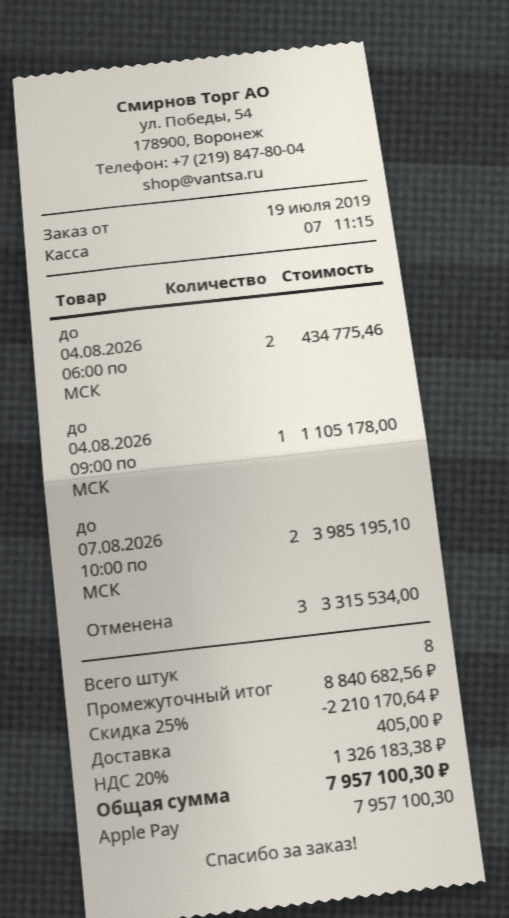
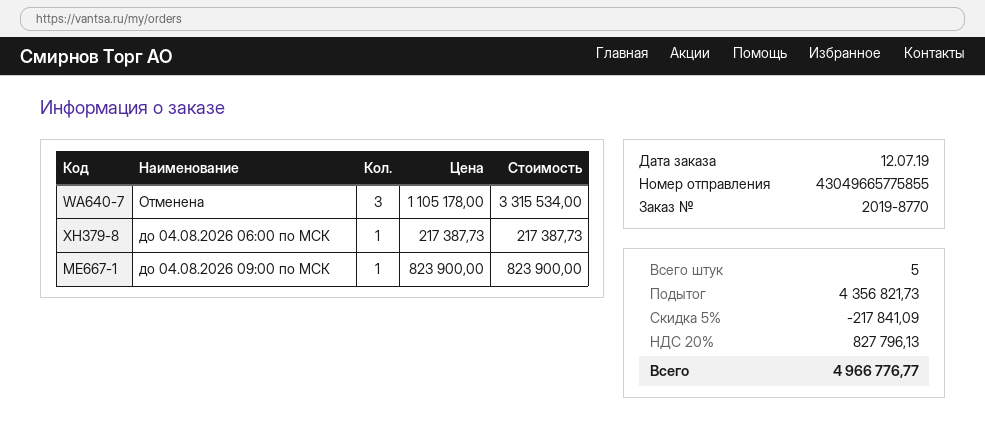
order date: 2019-07-19 -> 2019-07-12
до 04.08.2026 06:00 по МСК: 2 for 434775.46 -> 1 for 217387.73
до 04.08.2026 09:00 по МСК: 1 for 1105178.00 -> 1 for 823900.00
до 07.08.2026 10:00 по МСК: 2 for 3985195.10 -> none
total quantity: 8 -> 5
subtotal: 8840682.56 -> 4356821.73
discount: 25% = 2210170.64 -> 5% = 217841.09
shipping: 405.00 -> none
tax: 20% = 1326183.38 -> 20% = 827796.13
total: 7957100.30 -> 4966776.77

